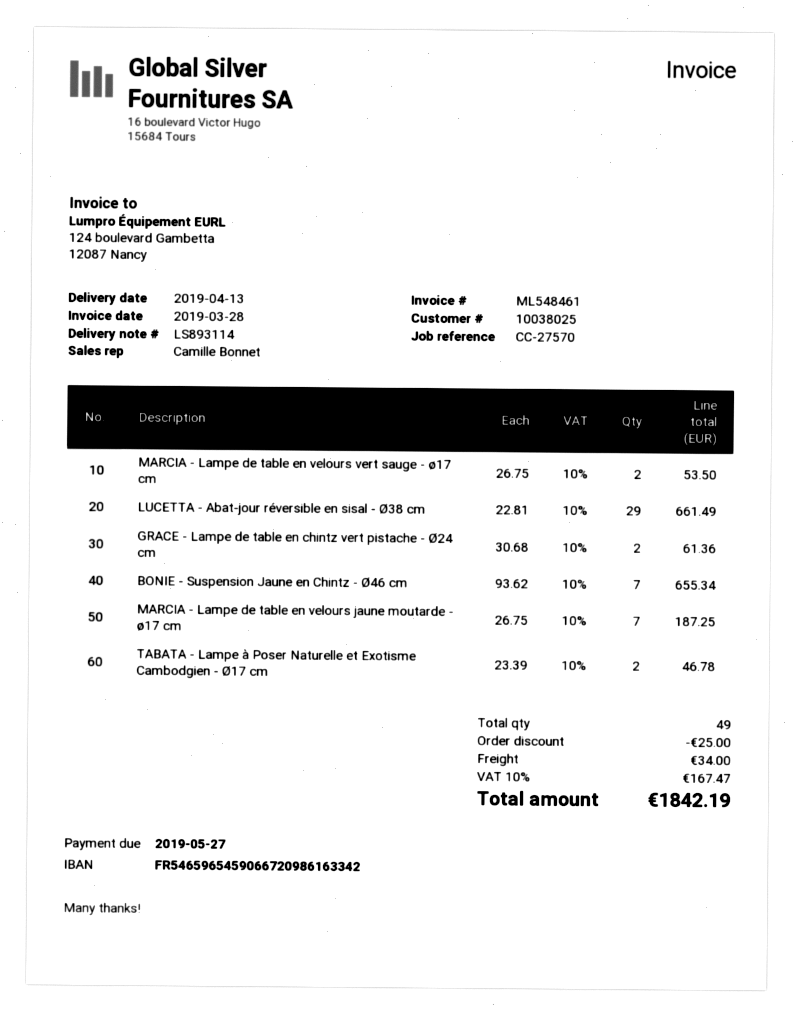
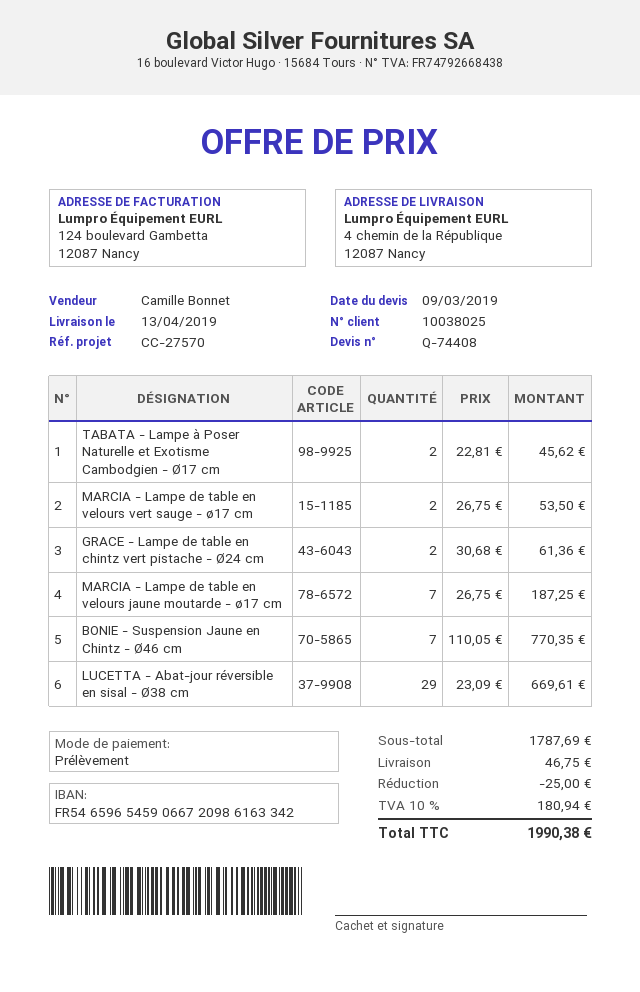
LUCETTA - Abat-jour réversible en sisal - Ø38 cm: 29 x 22.81 = 661.49 -> 29 x 23.09 = 669.61
BONIE - Suspension Jaune en Chintz - Ø46 cm: 7 x 93.62 = 655.34 -> 7 x 110.05 = 770.35
TABATA - Lampe à Poser Naturelle et Exotisme Cambodgien - Ø17 cm: 2 x 23.39 = 46.78 -> 2 x 22.81 = 45.62
shipping: 34.00 -> 46.75
tax: 10% = 167.47 -> 10% = 180.94
total: 1842.19 -> 1990.38

